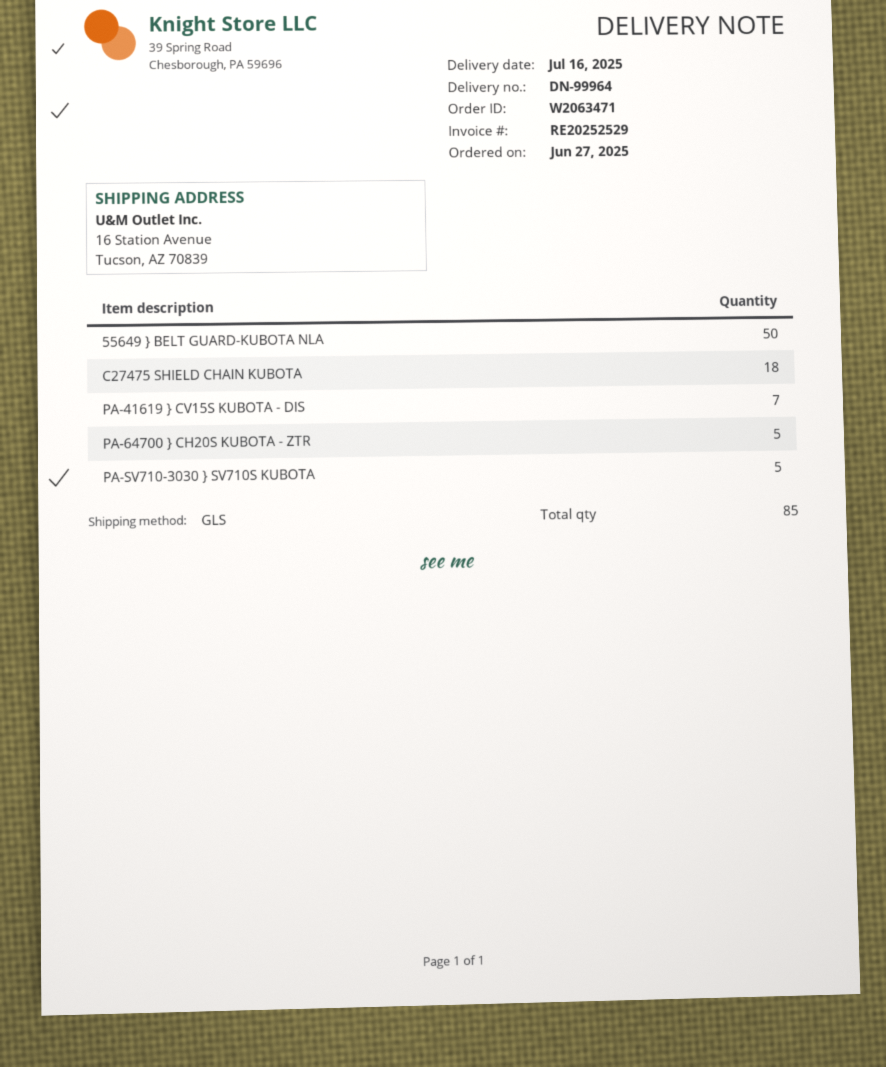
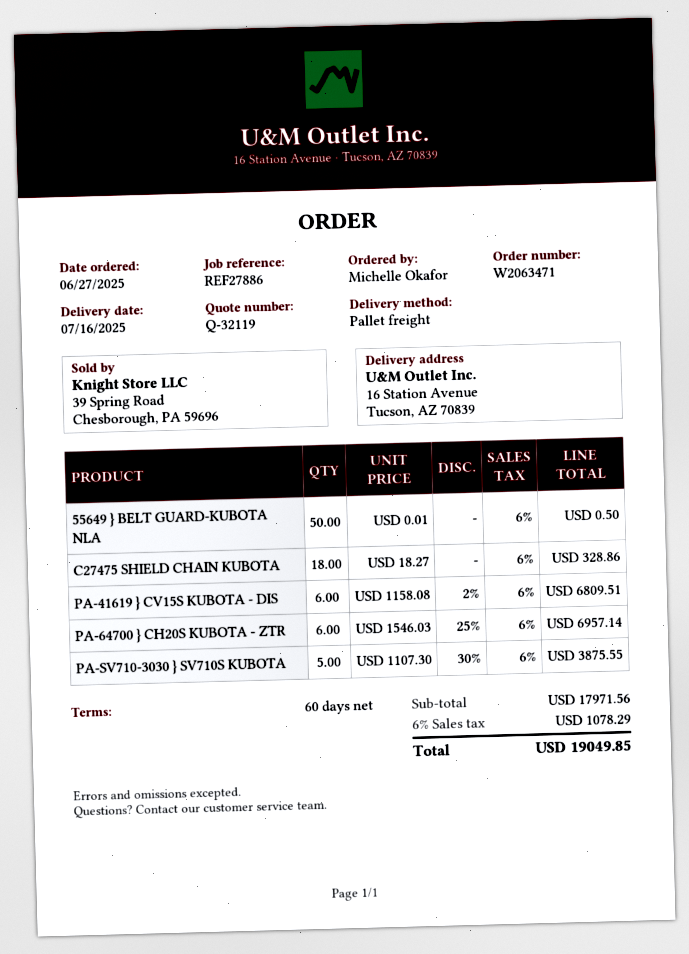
shipping method: GLS -> pallet freight
PA-41619 } CV15S KUBOTA - DIS: 7 -> 6
PA-64700 } CH20S KUBOTA - ZTR: 5 -> 6

